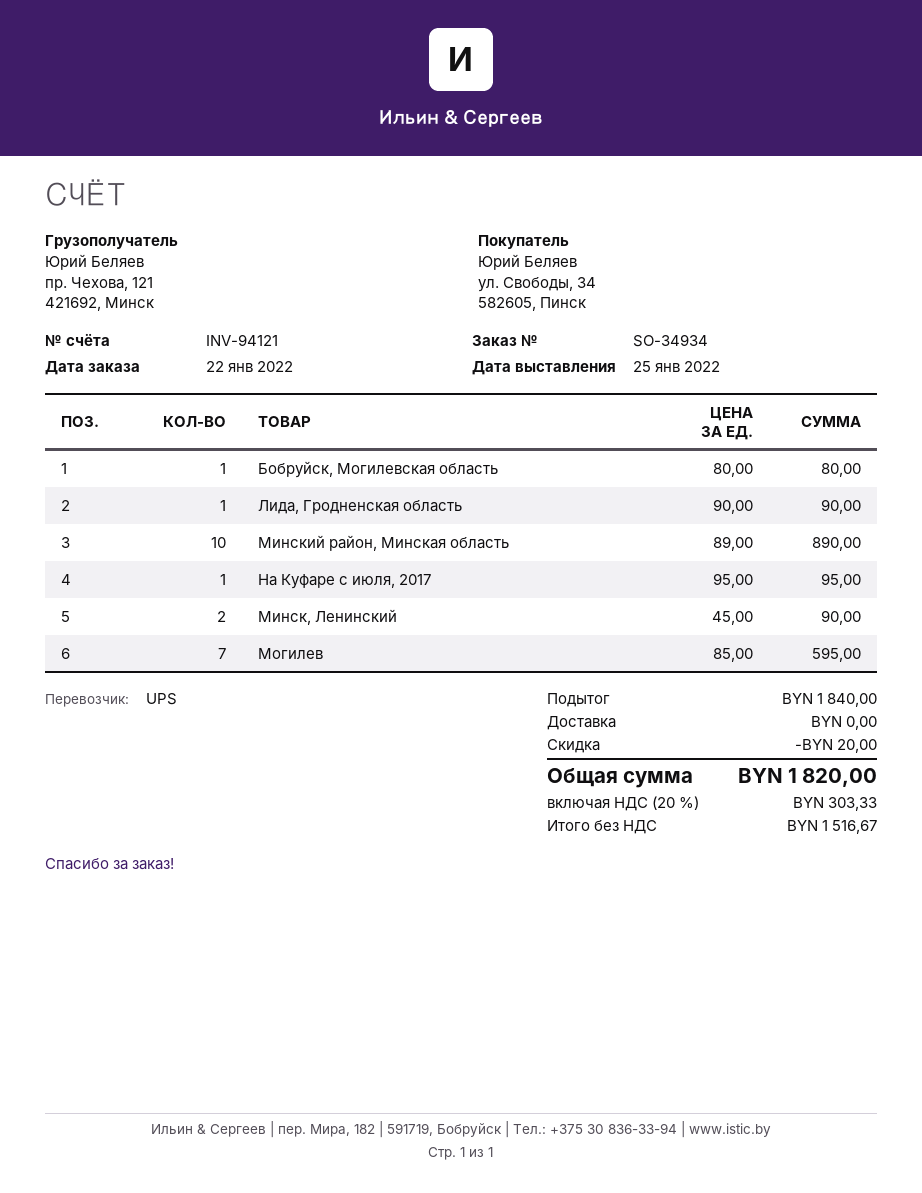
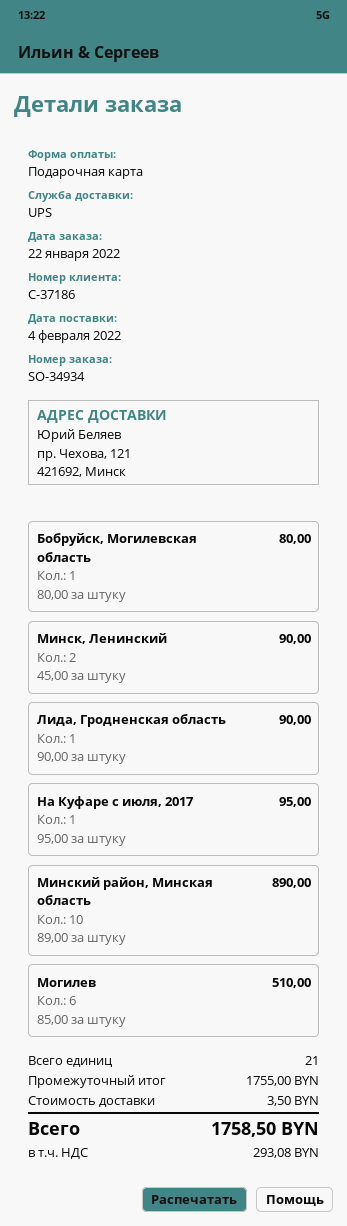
Могилев: 7 x 85.00 = 595.00 -> 6 x 85.00 = 510.00
subtotal: 1840.00 -> 1755.00
discount: 20.00 -> none
shipping: 0.00 -> 3.50
tax: 303.33 -> 293.08
total: 1820.00 -> 1758.50

